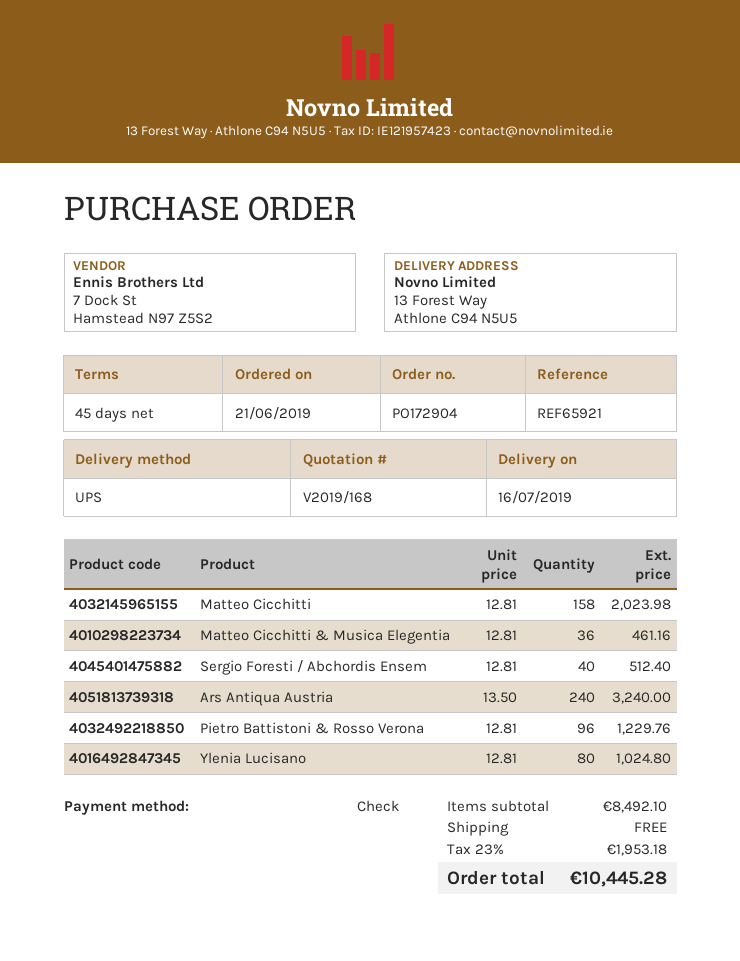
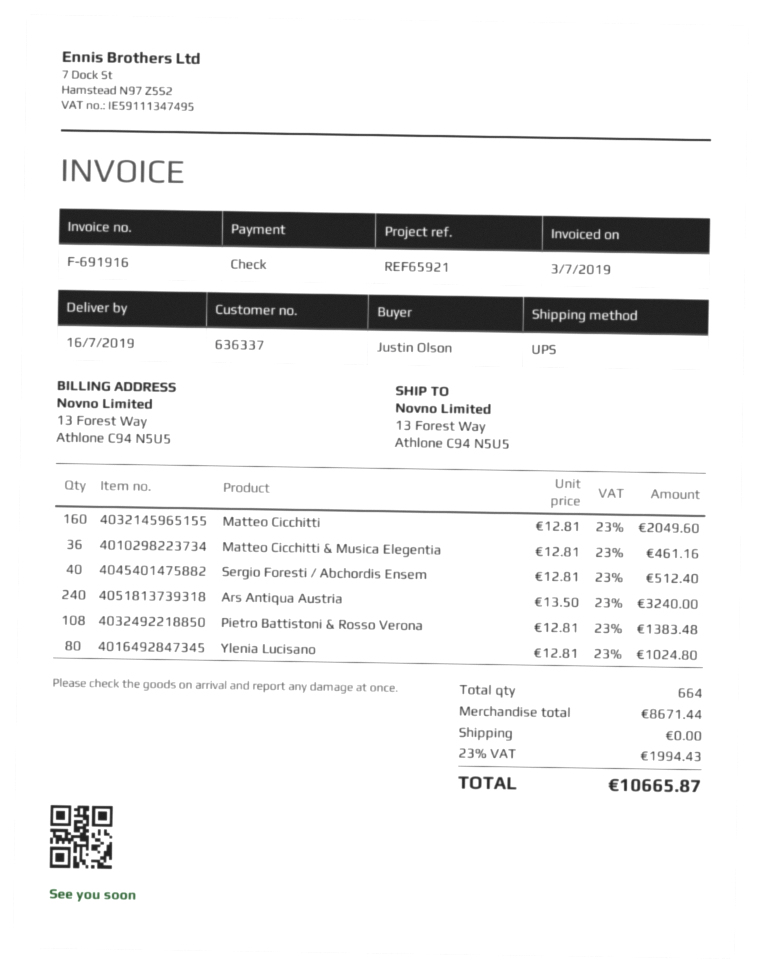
Matteo Cicchitti: 158 x 12.81 = 2023.98 -> 160 x 12.81 = 2049.60
Pietro Battistoni & Rosso Verona: 96 x 12.81 = 1229.76 -> 108 x 12.81 = 1383.48
subtotal: 8492.10 -> 8671.44
tax: 23% = 1953.18 -> 23% = 1994.43
total: 10445.28 -> 10665.87

